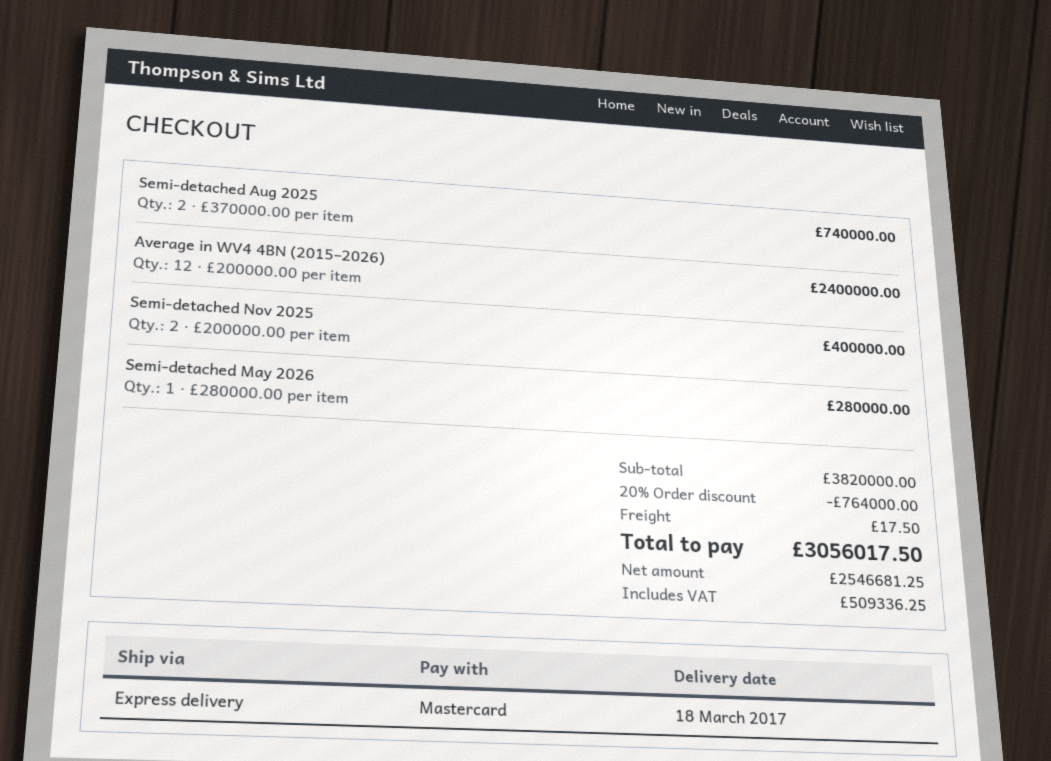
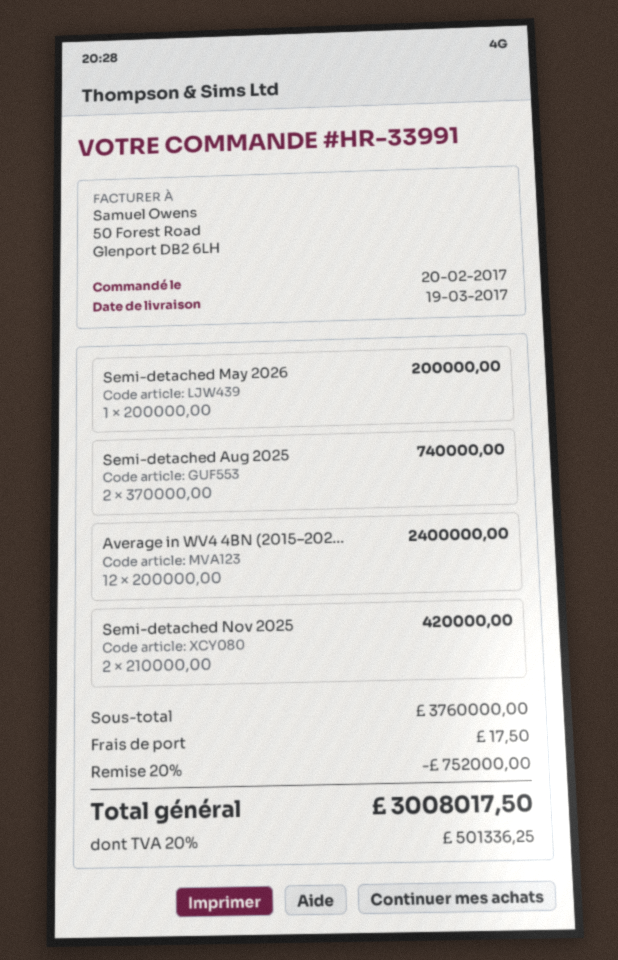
delivery date: 2017-03-18 -> 2017-03-19
Semi-detached Nov 2025: 2 x 200000.00 = 400000.00 -> 2 x 210000.00 = 420000.00
Semi-detached May 2026: 1 x 280000.00 = 280000.00 -> 1 x 200000.00 = 200000.00
subtotal: 3820000.00 -> 3760000.00
discount: 20% = 764000.00 -> 20% = 752000.00
tax: 509336.25 -> 501336.25
total: 3056017.50 -> 3008017.50

